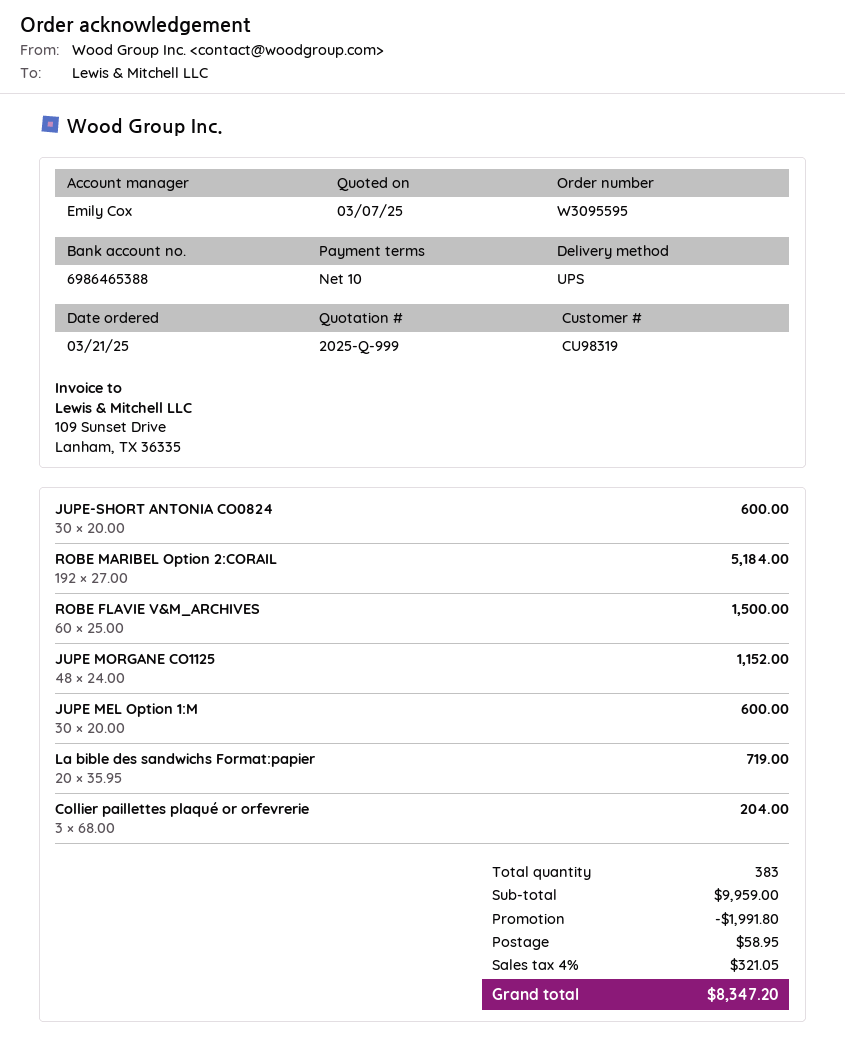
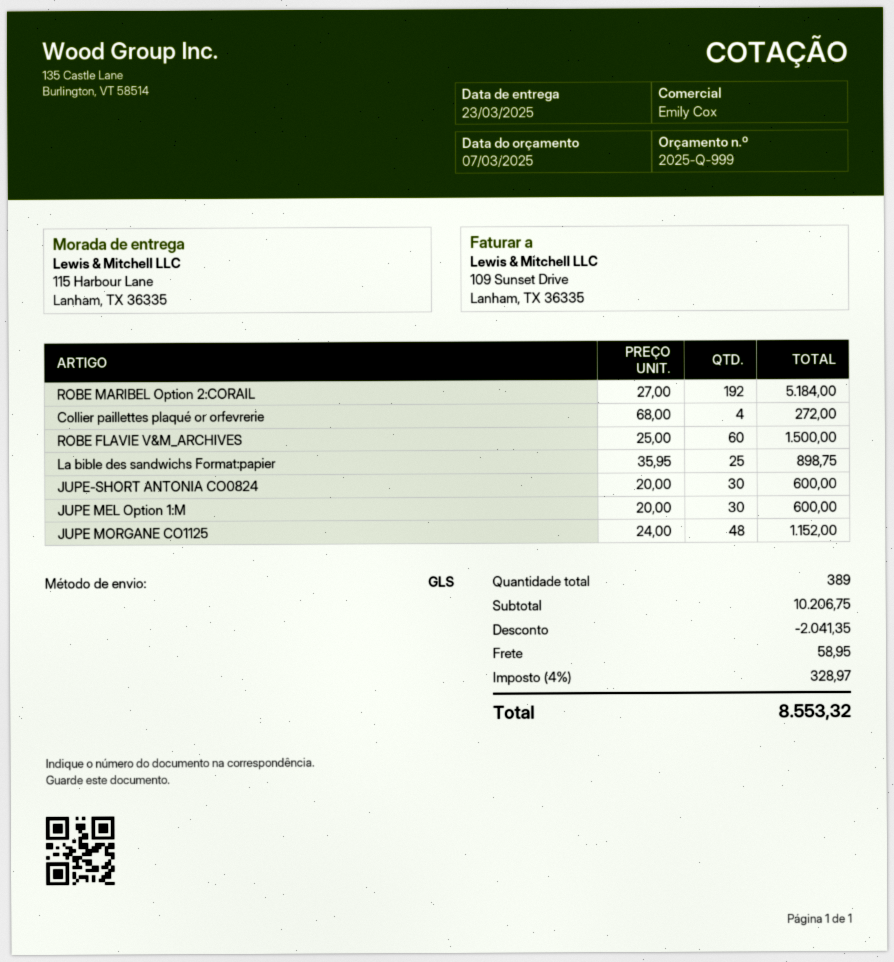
shipping method: UPS -> GLS
La bible des sandwichs Format:papier: 20 x 35.95 = 719.00 -> 25 x 35.95 = 898.75
Collier paillettes plaqué or orfevrerie: 3 x 68.00 = 204.00 -> 4 x 68.00 = 272.00
total quantity: 383 -> 389
subtotal: 9959.00 -> 10206.75
discount: 1991.80 -> 2041.35
tax: 4% = 321.05 -> 4% = 328.97
total: 8347.20 -> 8553.32

